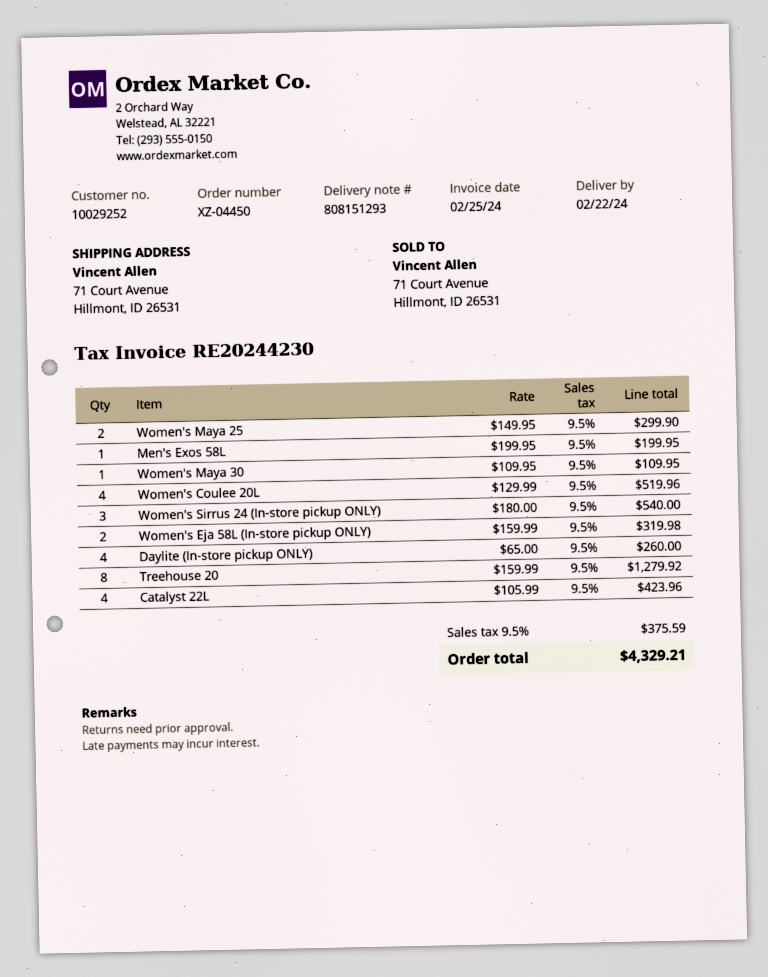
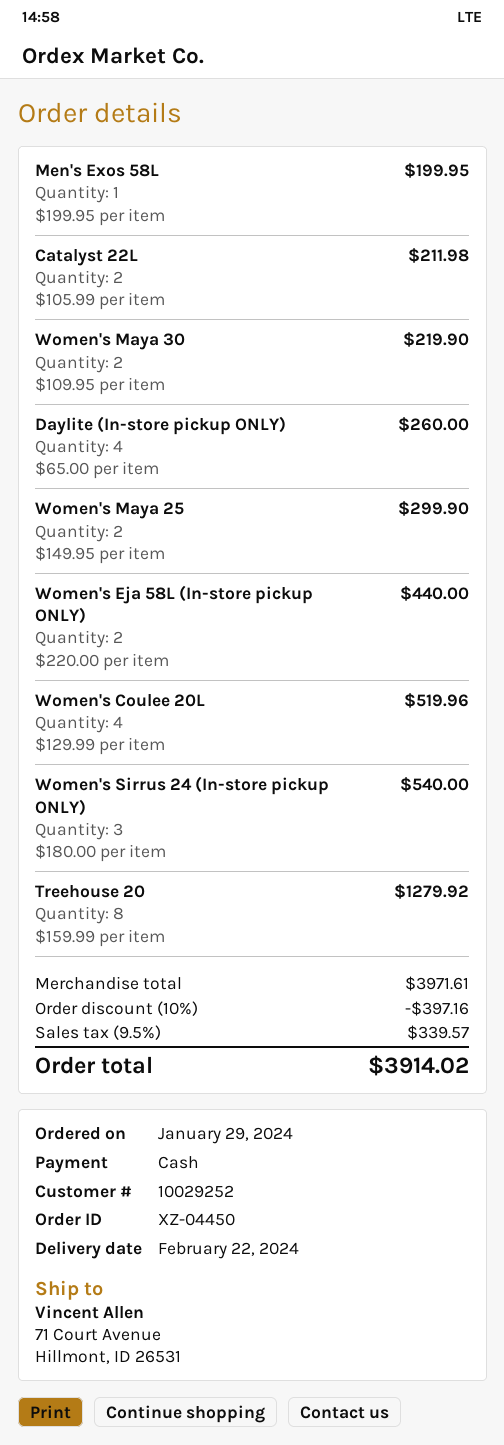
Women's Maya 30: 1 x 109.95 = 109.95 -> 2 x 109.95 = 219.90
Women's Eja 58L (In-store pickup ONLY): 2 x 159.99 = 319.98 -> 2 x 220.00 = 440.00
Catalyst 22L: 4 x 105.99 = 423.96 -> 2 x 105.99 = 211.98
discount: none -> 10% = 397.16
tax: 9.5% = 375.59 -> 9.5% = 339.57
total: 4329.21 -> 3914.02

